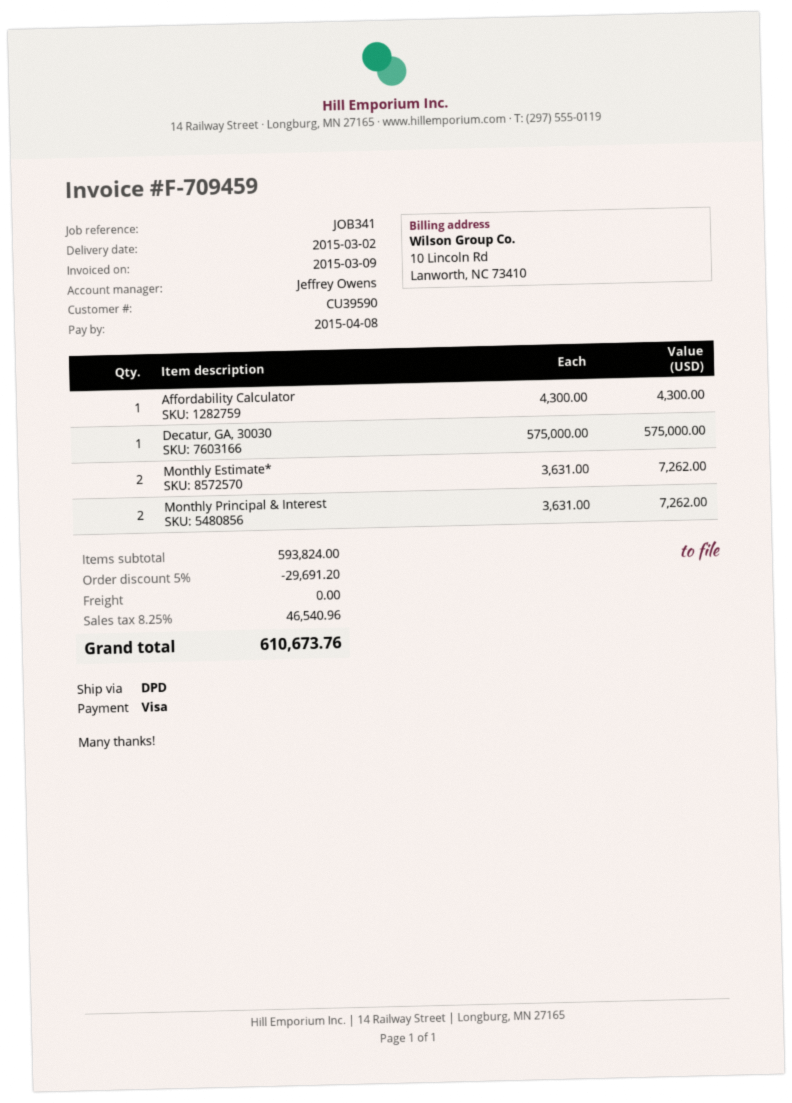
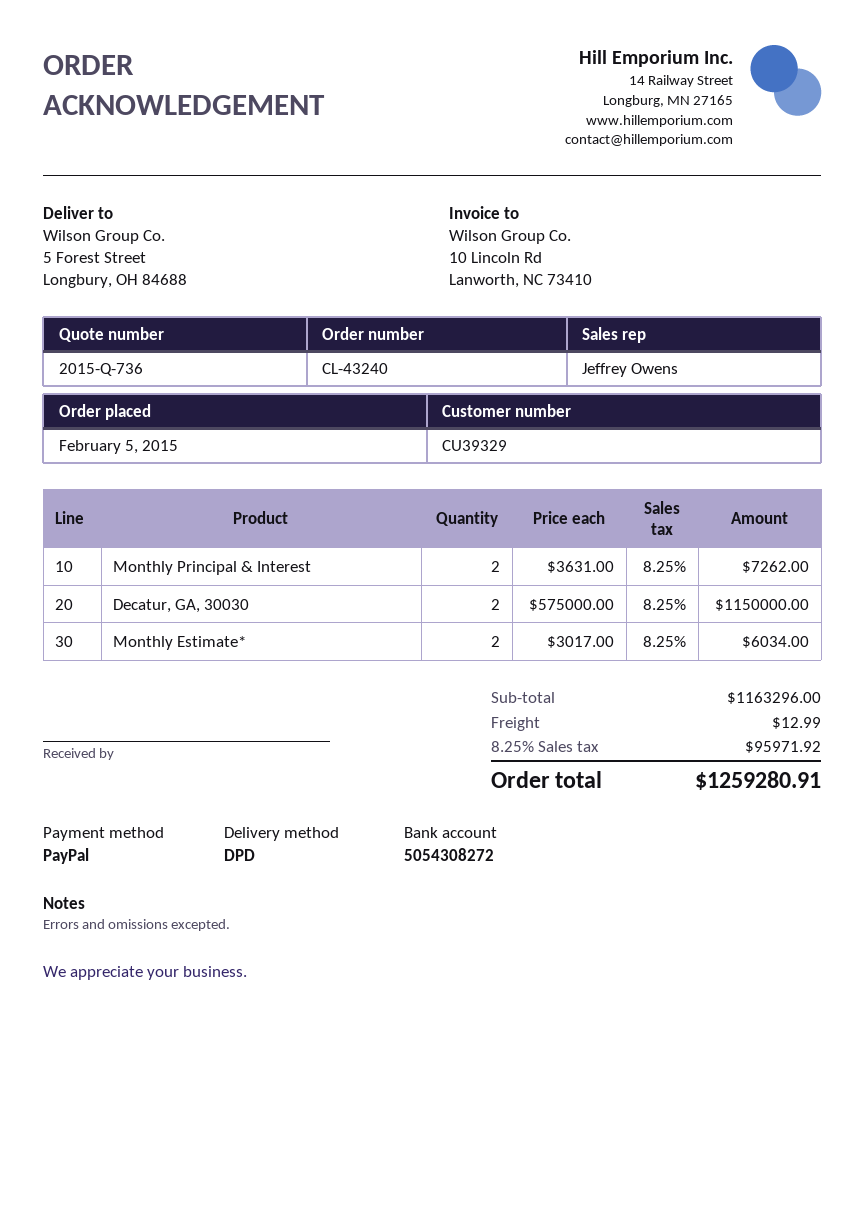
customer number: CU39590 -> CU39329
payment method: Visa -> PayPal
Affordability Calculator: 1 x 4300.00 = 4300.00 -> none
Decatur, GA, 30030: 1 x 575000.00 = 575000.00 -> 2 x 575000.00 = 1150000.00
Monthly Estimate*: 2 x 3631.00 = 7262.00 -> 2 x 3017.00 = 6034.00
subtotal: 593824.00 -> 1163296.00
discount: 5% = 29691.20 -> none
shipping: 0.00 -> 12.99
tax: 8.25% = 46540.96 -> 8.25% = 95971.92
total: 610673.76 -> 1259280.91

